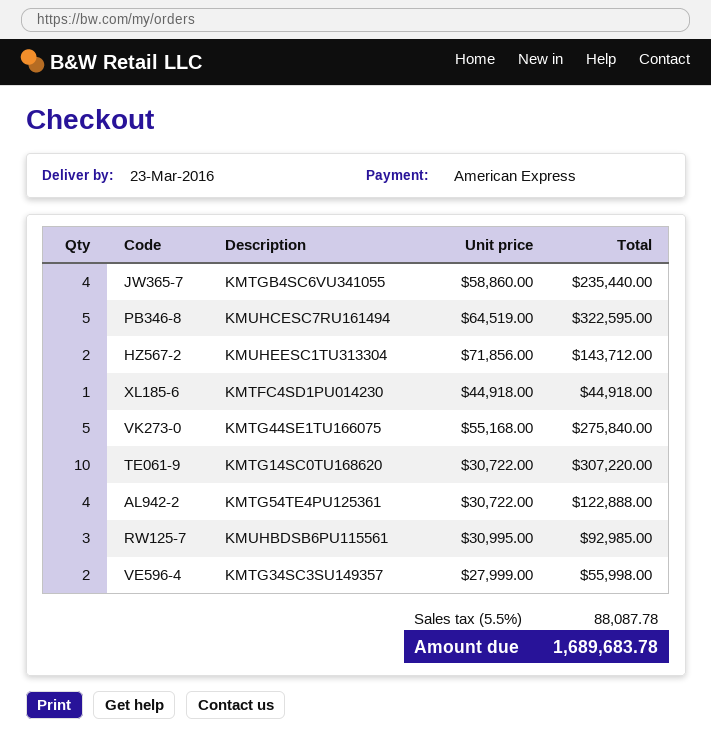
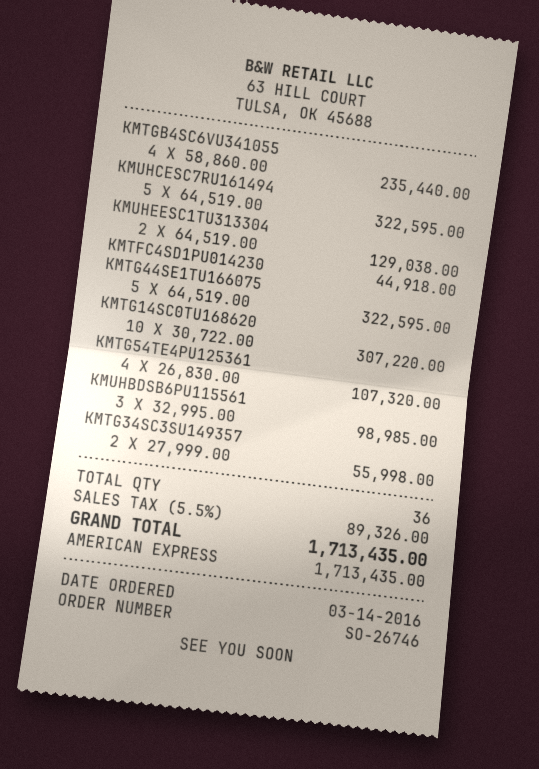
KMUHEESC1TU313304: 2 x 71856.00 = 143712.00 -> 2 x 64519.00 = 129038.00
KMTG44SE1TU166075: 5 x 55168.00 = 275840.00 -> 5 x 64519.00 = 322595.00
KMTG54TE4PU125361: 4 x 30722.00 = 122888.00 -> 4 x 26830.00 = 107320.00
KMUHBDSB6PU115561: 3 x 30995.00 = 92985.00 -> 3 x 32995.00 = 98985.00
tax: 5.5% = 88087.78 -> 5.5% = 89326.00
total: 1689683.78 -> 1713435.00

